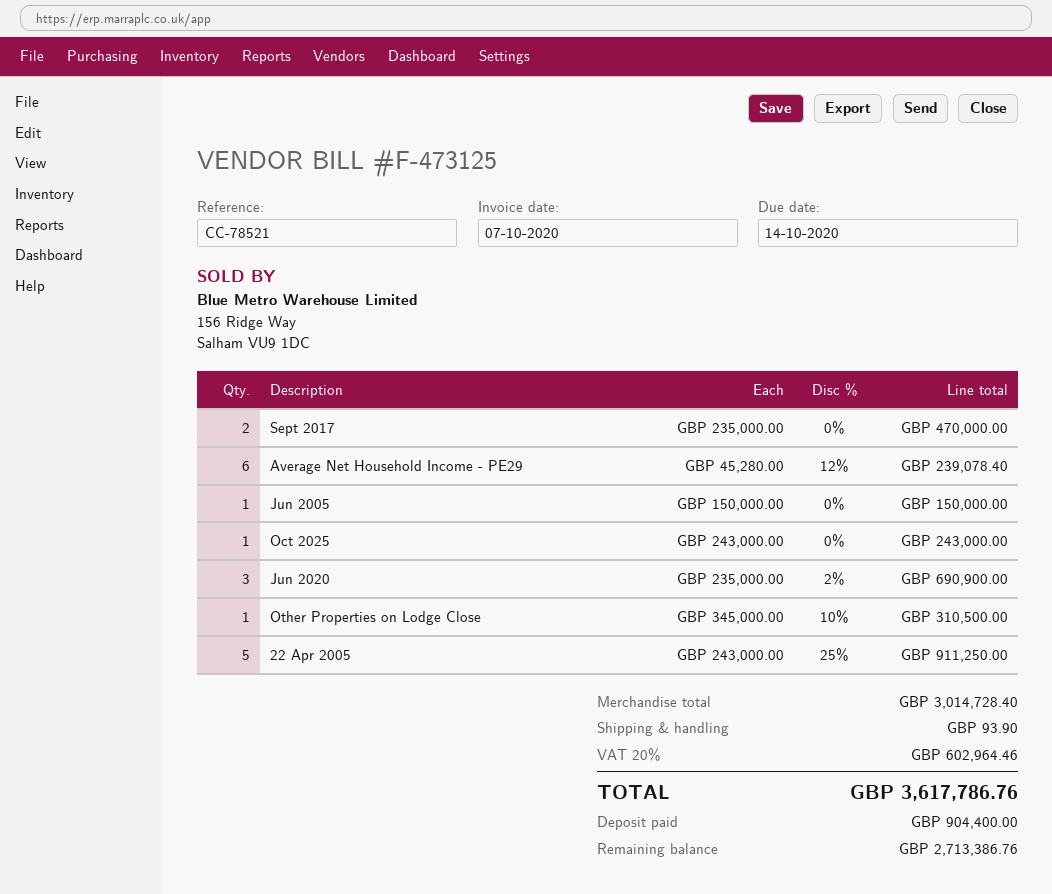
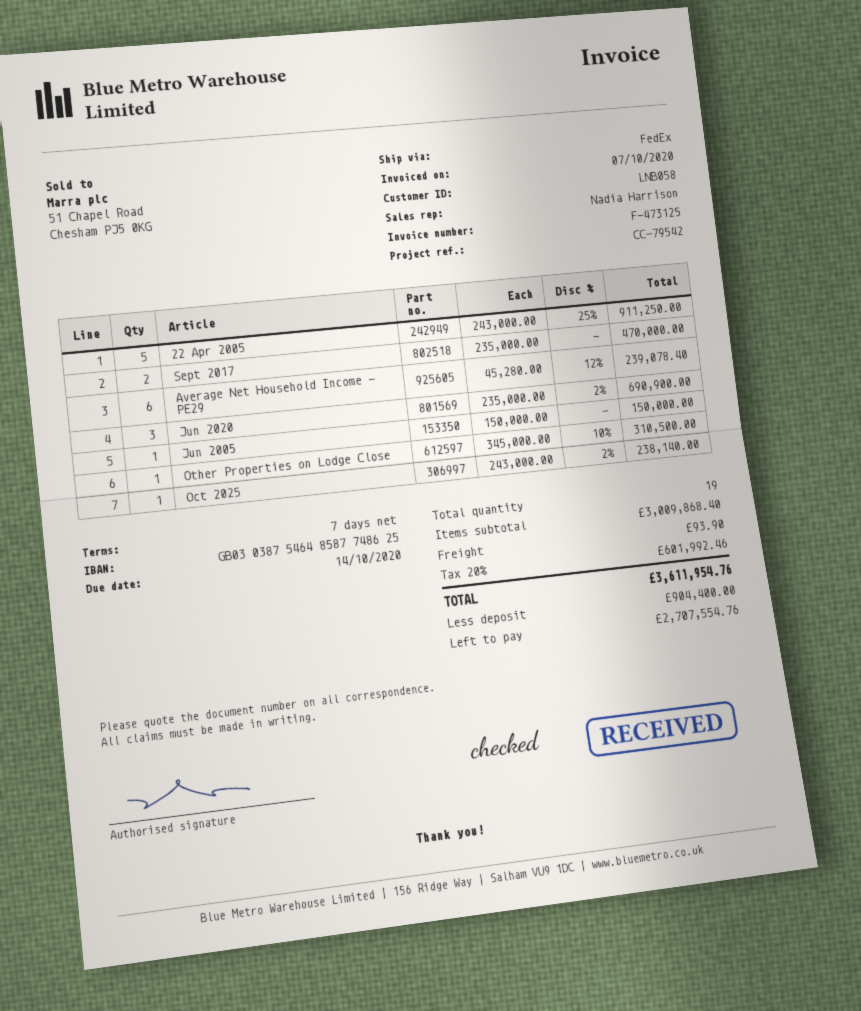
reference: CC-78521 -> CC-79542
Oct 2025: 1 x 243000.00 = 243000.00 -> 1 x 243000.00 - 2% = 238140.00
subtotal: 3014728.40 -> 3009868.40
tax: 20% = 602964.46 -> 20% = 601992.46
total: 3617786.76 -> 3611954.76
balance: 2713386.76 -> 2707554.76

